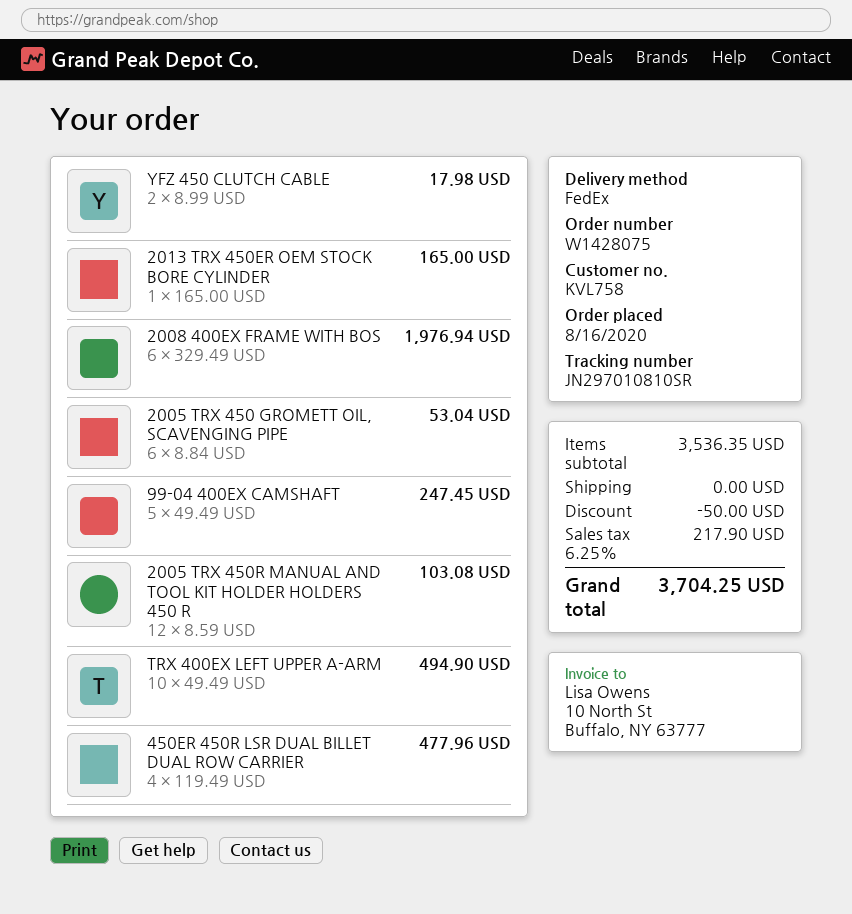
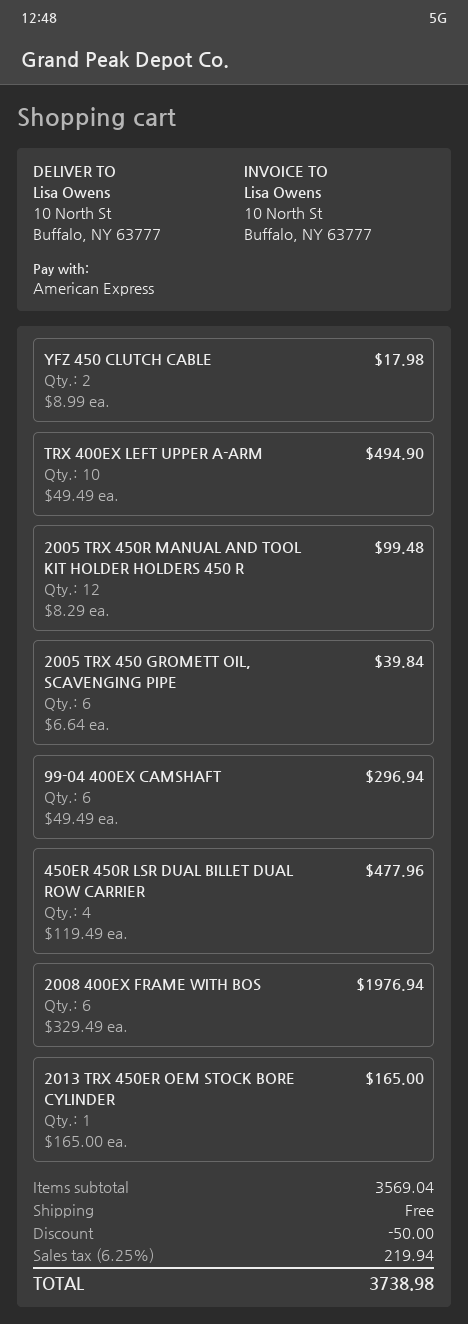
2005 TRX 450 GROMETT OIL, SCAVENGING PIPE: 6 x 8.84 = 53.04 -> 6 x 6.64 = 39.84
99-04 400EX CAMSHAFT: 5 x 49.49 = 247.45 -> 6 x 49.49 = 296.94
2005 TRX 450R MANUAL AND TOOL KIT HOLDER HOLDERS 450 R: 12 x 8.59 = 103.08 -> 12 x 8.29 = 99.48
subtotal: 3536.35 -> 3569.04
tax: 6.25% = 217.90 -> 6.25% = 219.94
total: 3704.25 -> 3738.98

